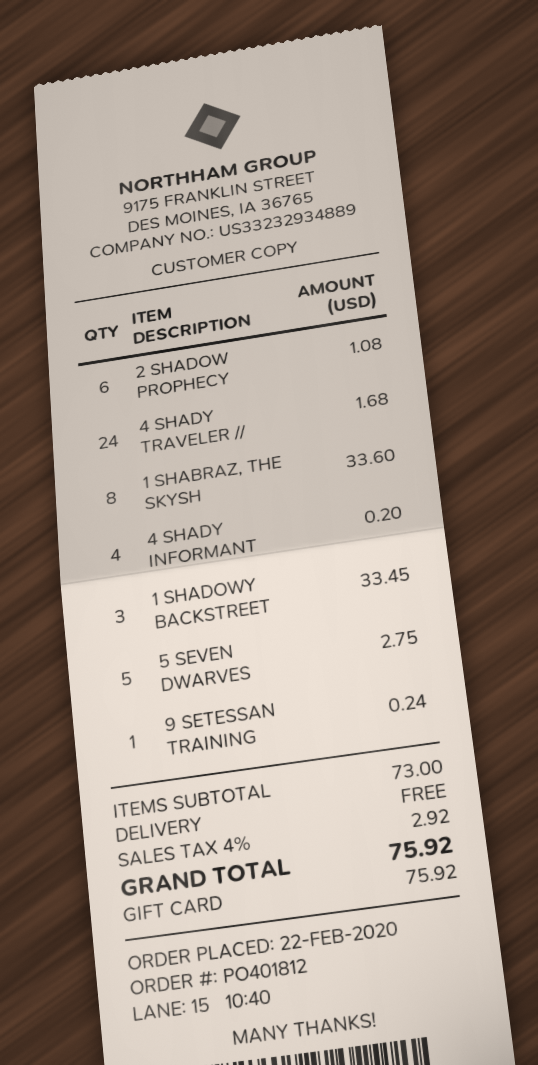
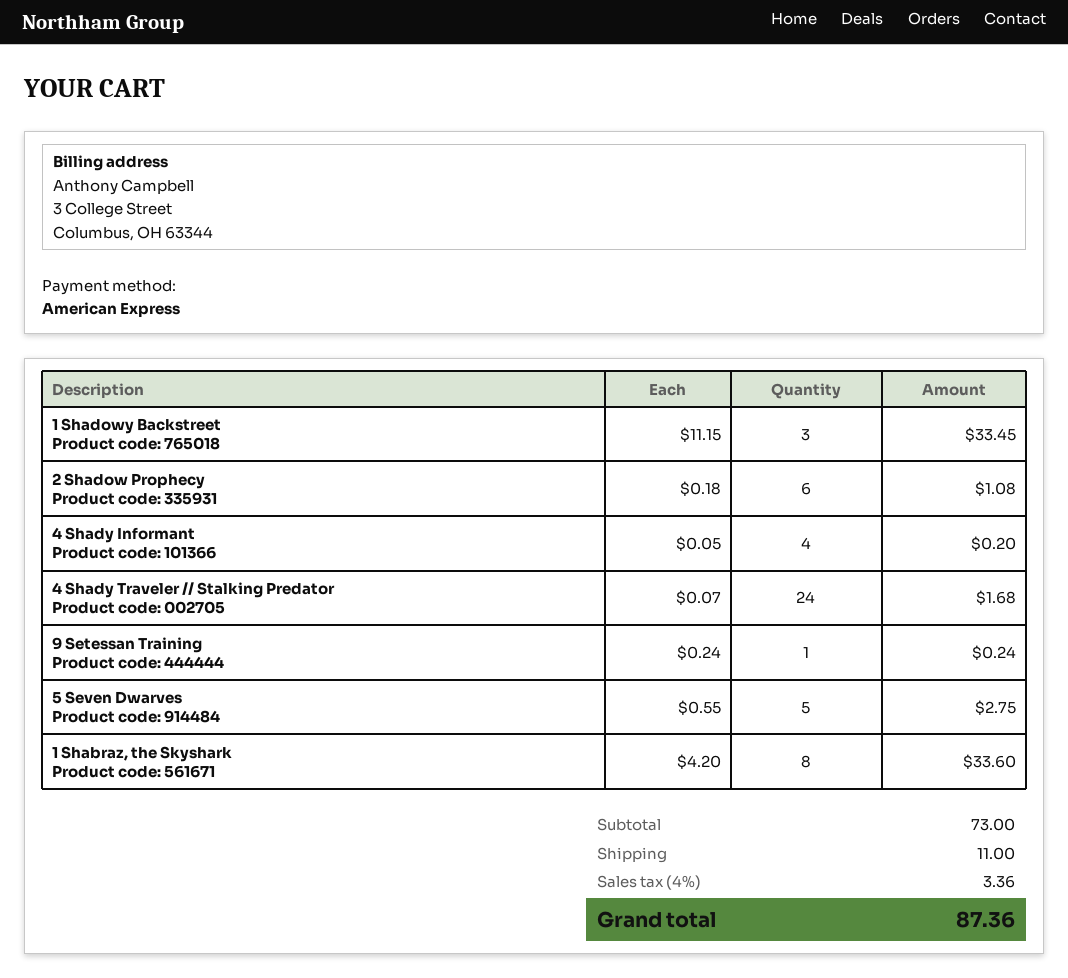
payment method: gift card -> American Express
shipping: 0.00 -> 11.00
tax: 4% = 2.92 -> 4% = 3.36
total: 75.92 -> 87.36

